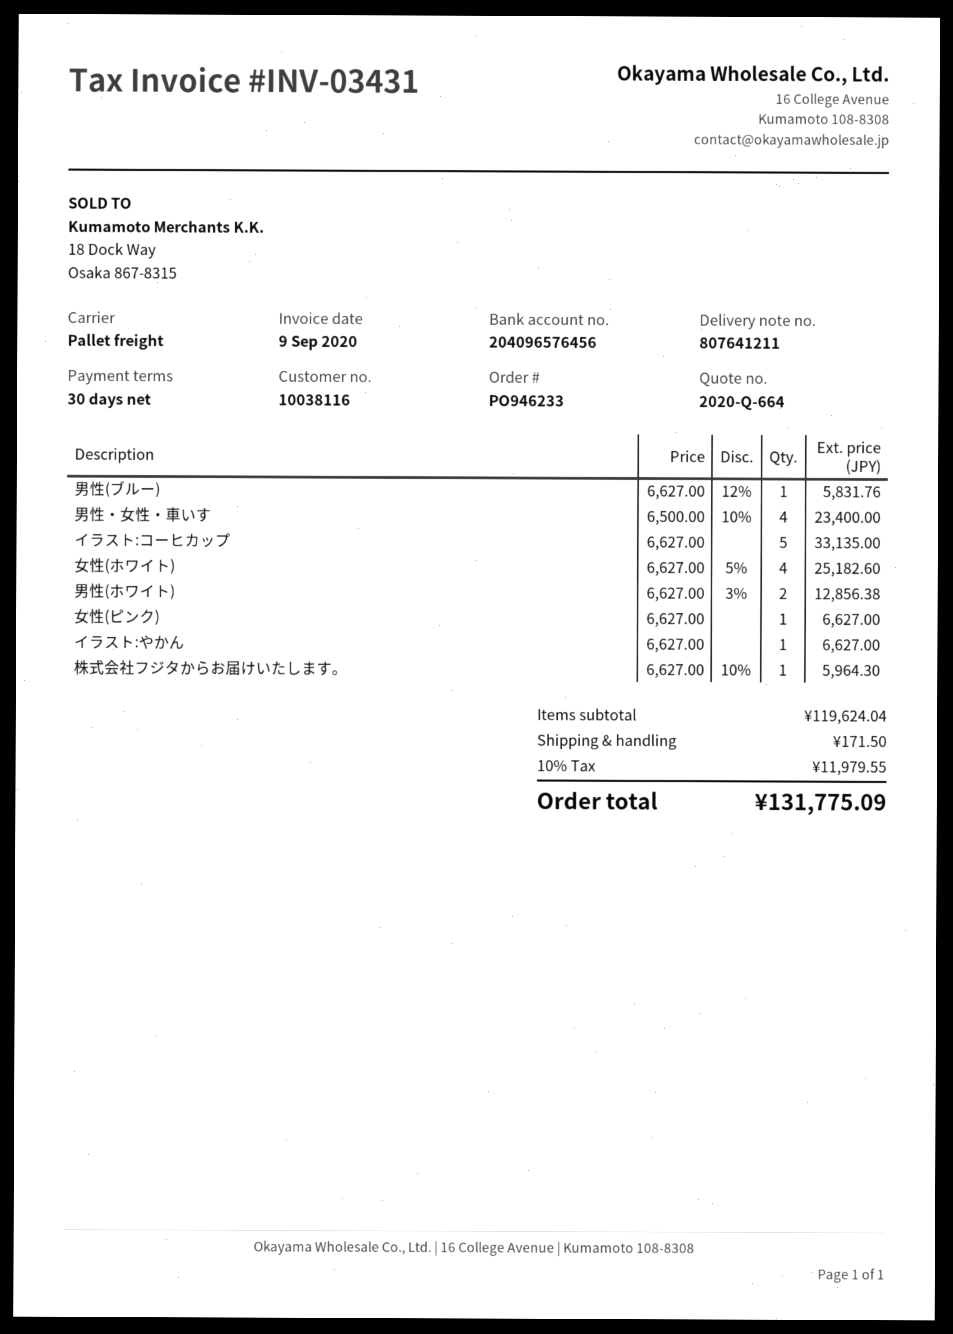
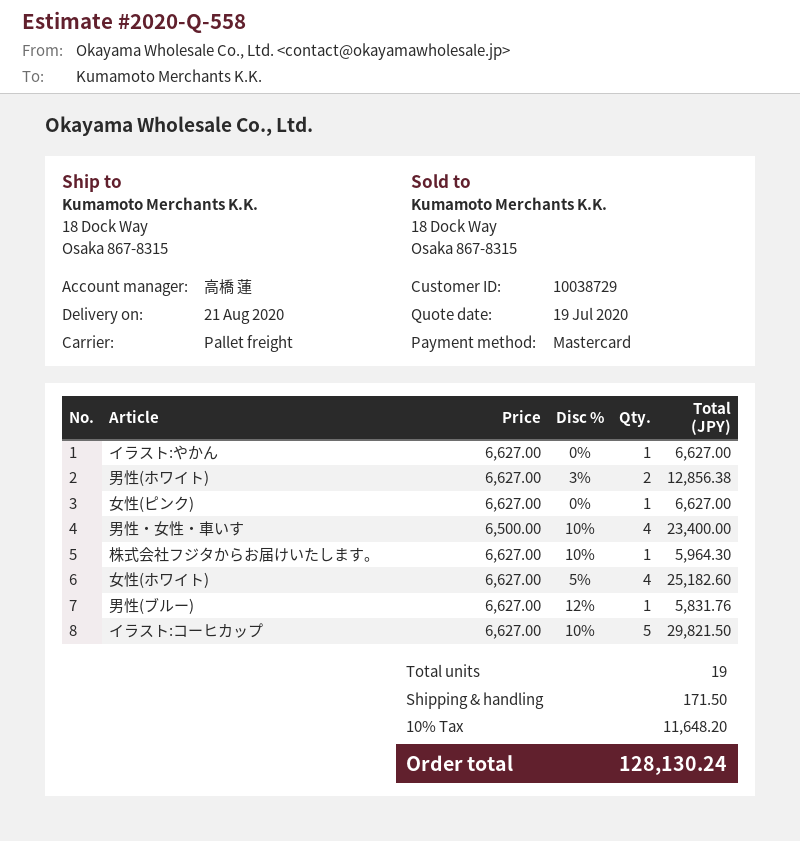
quote number: 2020-Q-664 -> 2020-Q-558
customer number: 10038116 -> 10038729
イラスト:コーヒカップ: 5 x 6627.00 = 33135.00 -> 5 x 6627.00 - 10% = 29821.50
tax: 10% = 11979.55 -> 10% = 11648.20
total: 131775.09 -> 128130.24

